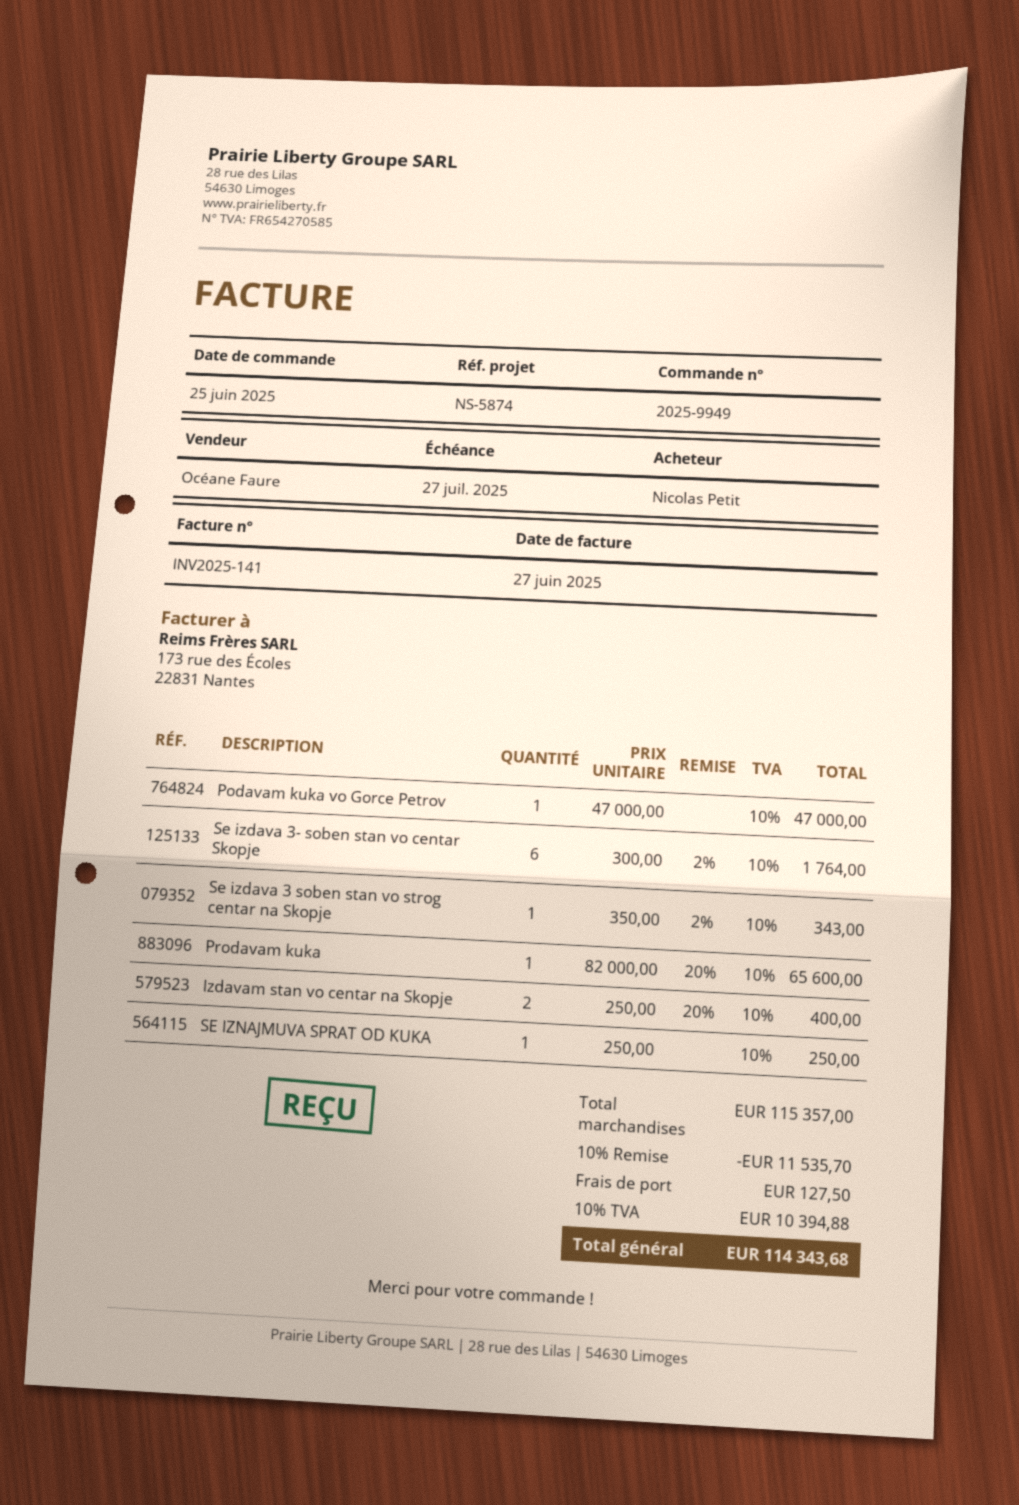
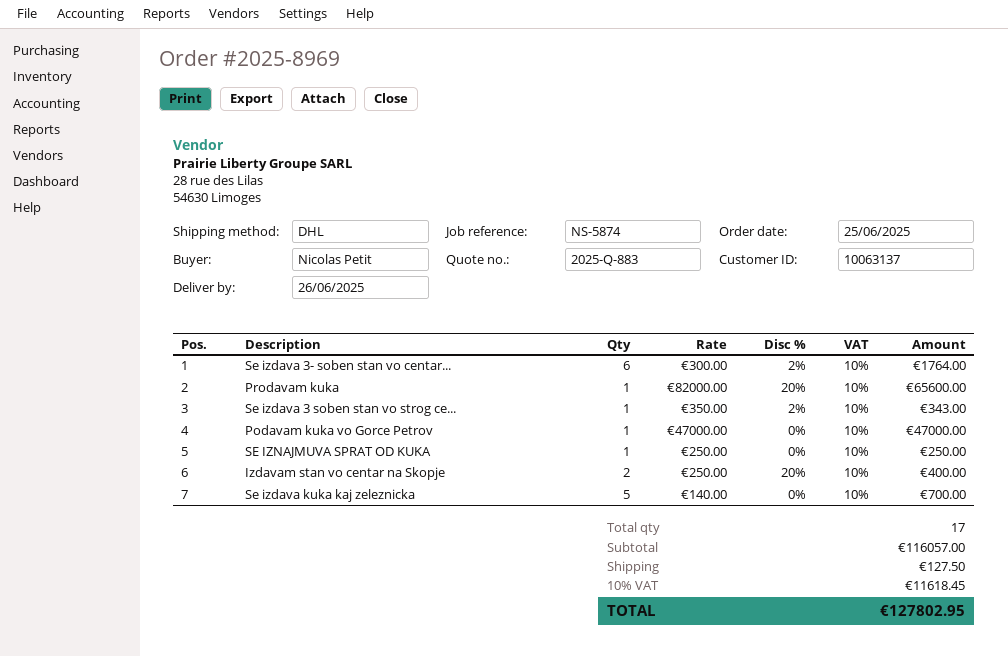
order number: 2025-9949 -> 2025-8969
Se izdava kuka kaj zeleznicka: none -> 5 x 140.00 = 700.00
subtotal: 115357.00 -> 116057.00
discount: 10% = 11535.70 -> none
tax: 10% = 10394.88 -> 10% = 11618.45
total: 114343.68 -> 127802.95

